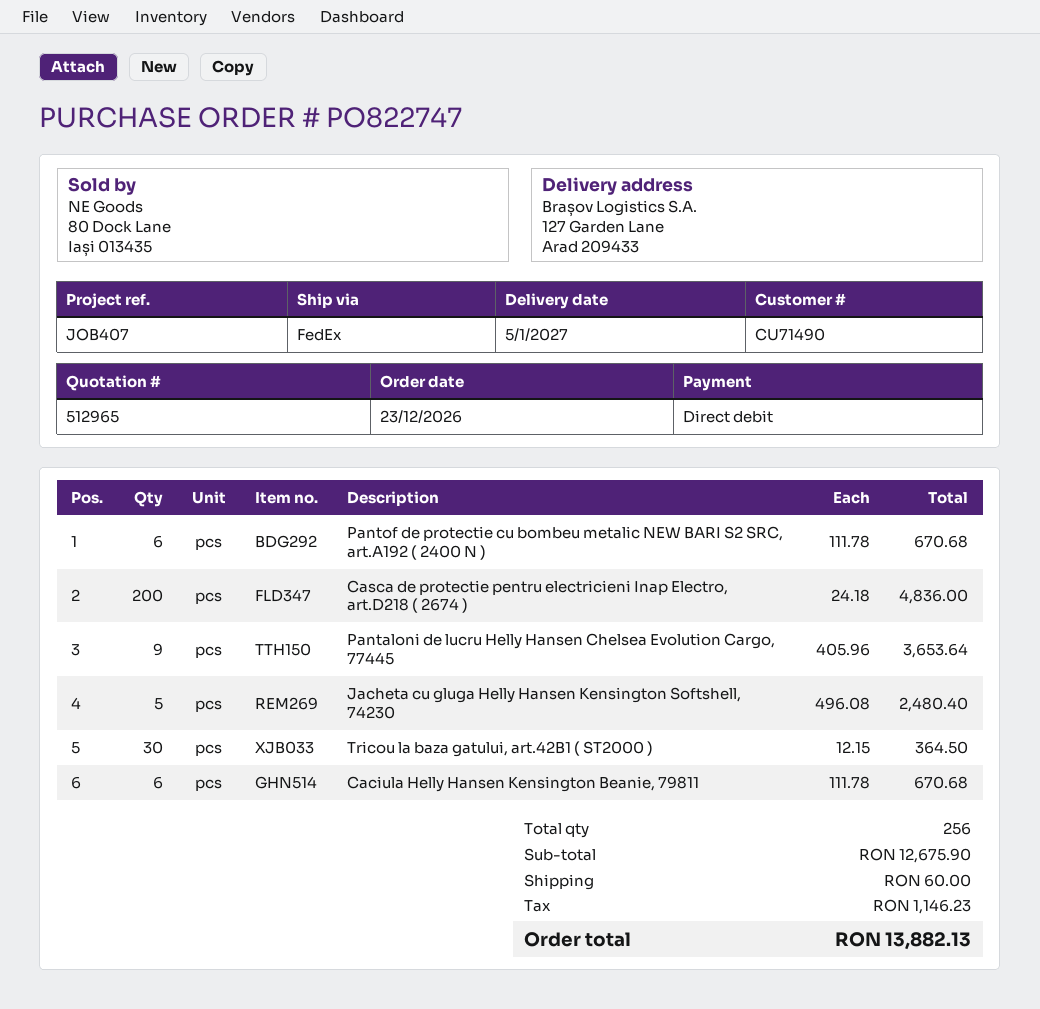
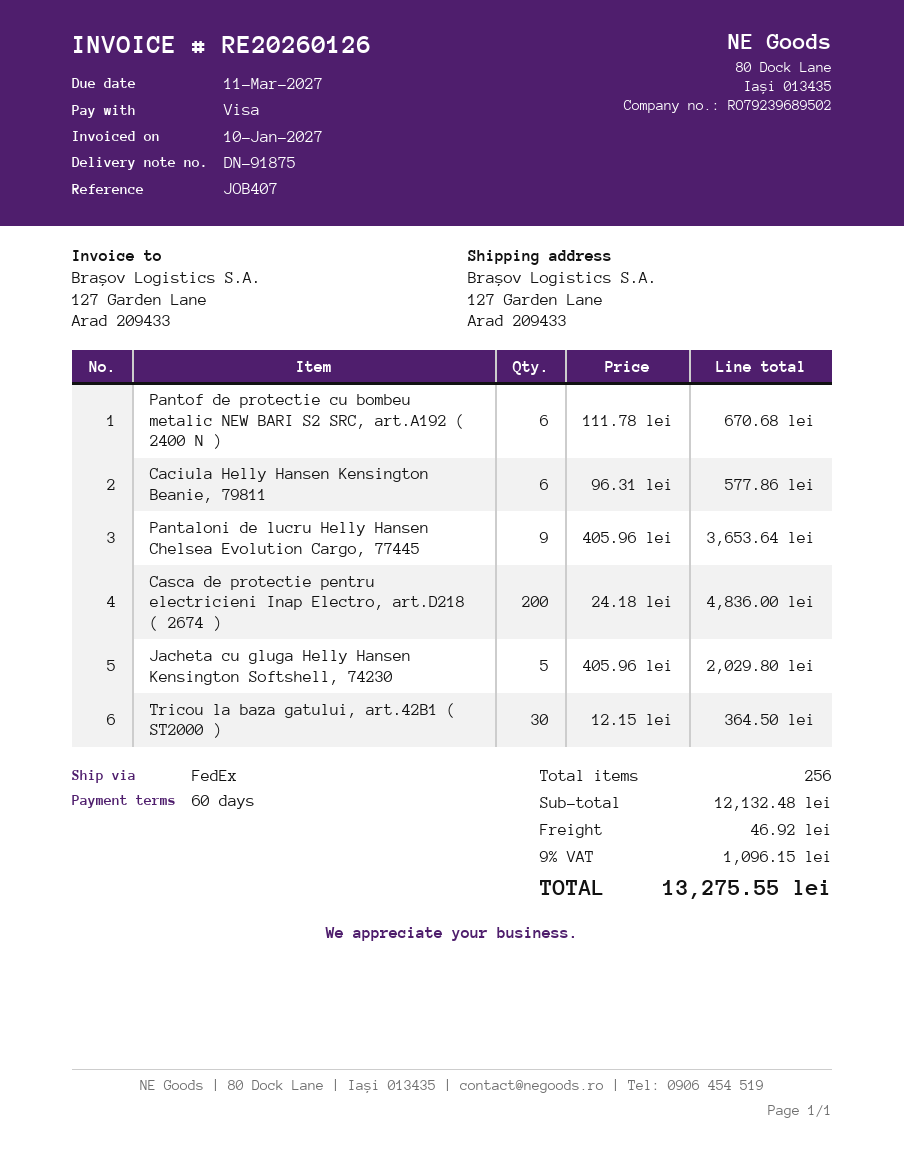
payment method: direct debit -> Visa
Jacheta cu gluga Helly Hansen Kensington Softshell, 74230: 5 x 496.08 = 2480.40 -> 5 x 405.96 = 2029.80
Caciula Helly Hansen Kensington Beanie, 79811: 6 x 111.78 = 670.68 -> 6 x 96.31 = 577.86
subtotal: 12675.90 -> 12132.48
shipping: 60.00 -> 46.92
tax: 1146.23 -> 1096.15
total: 13882.13 -> 13275.55

